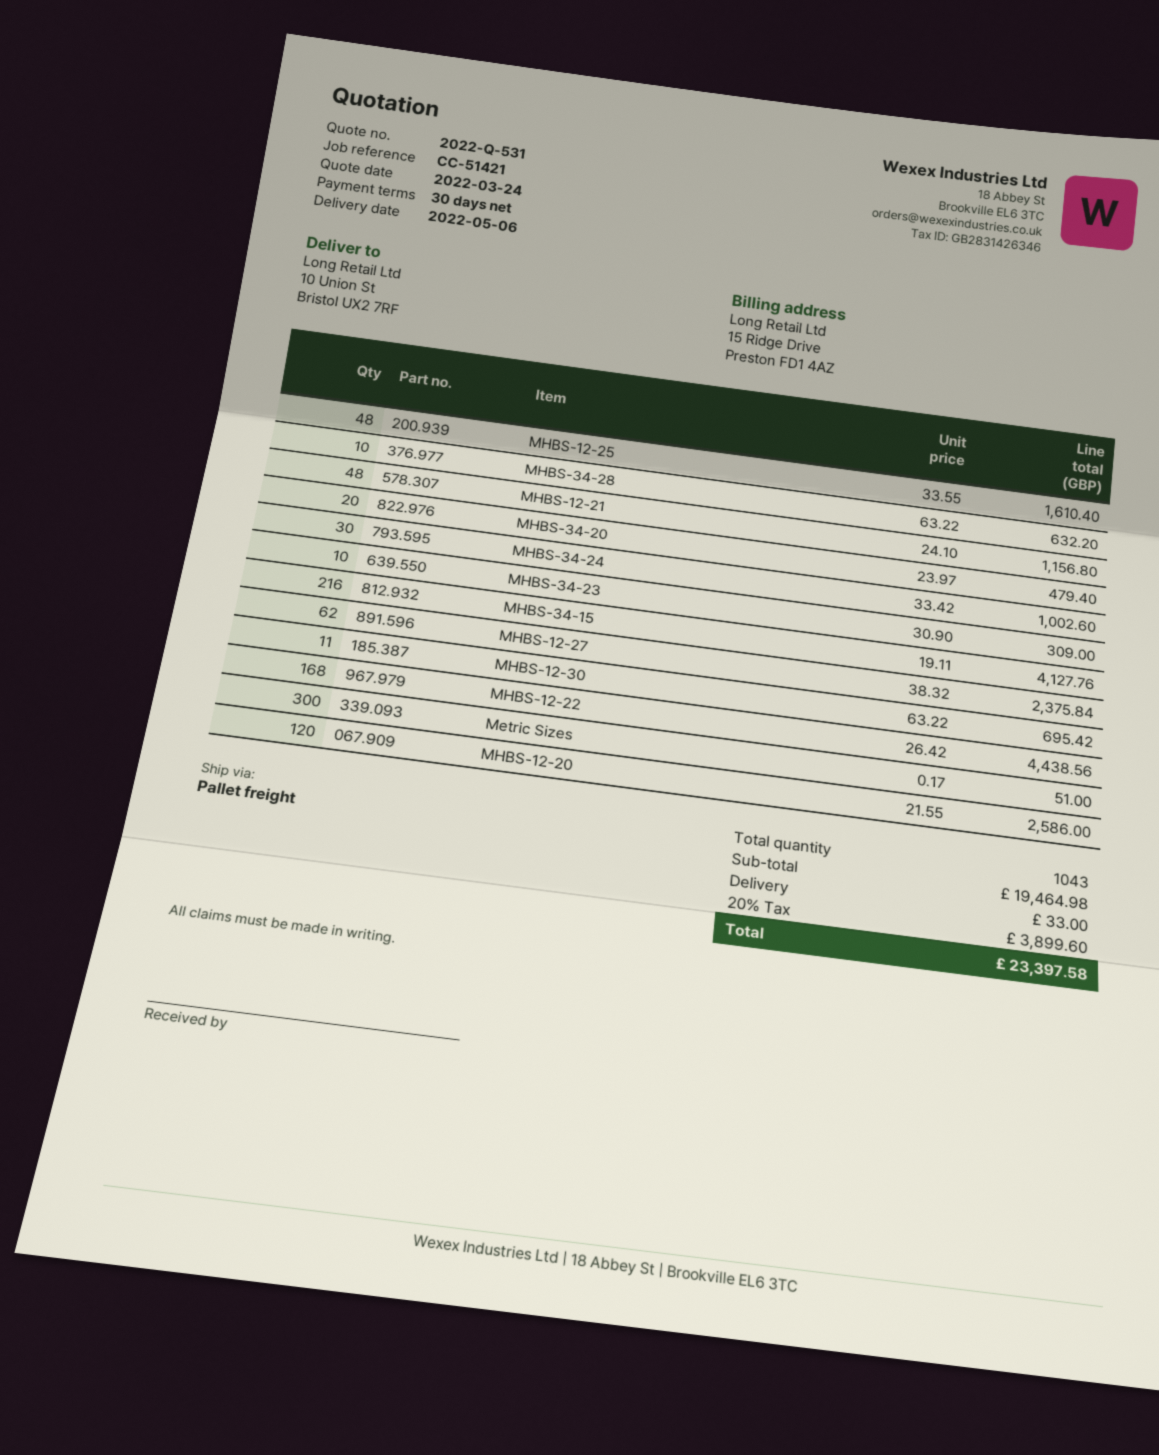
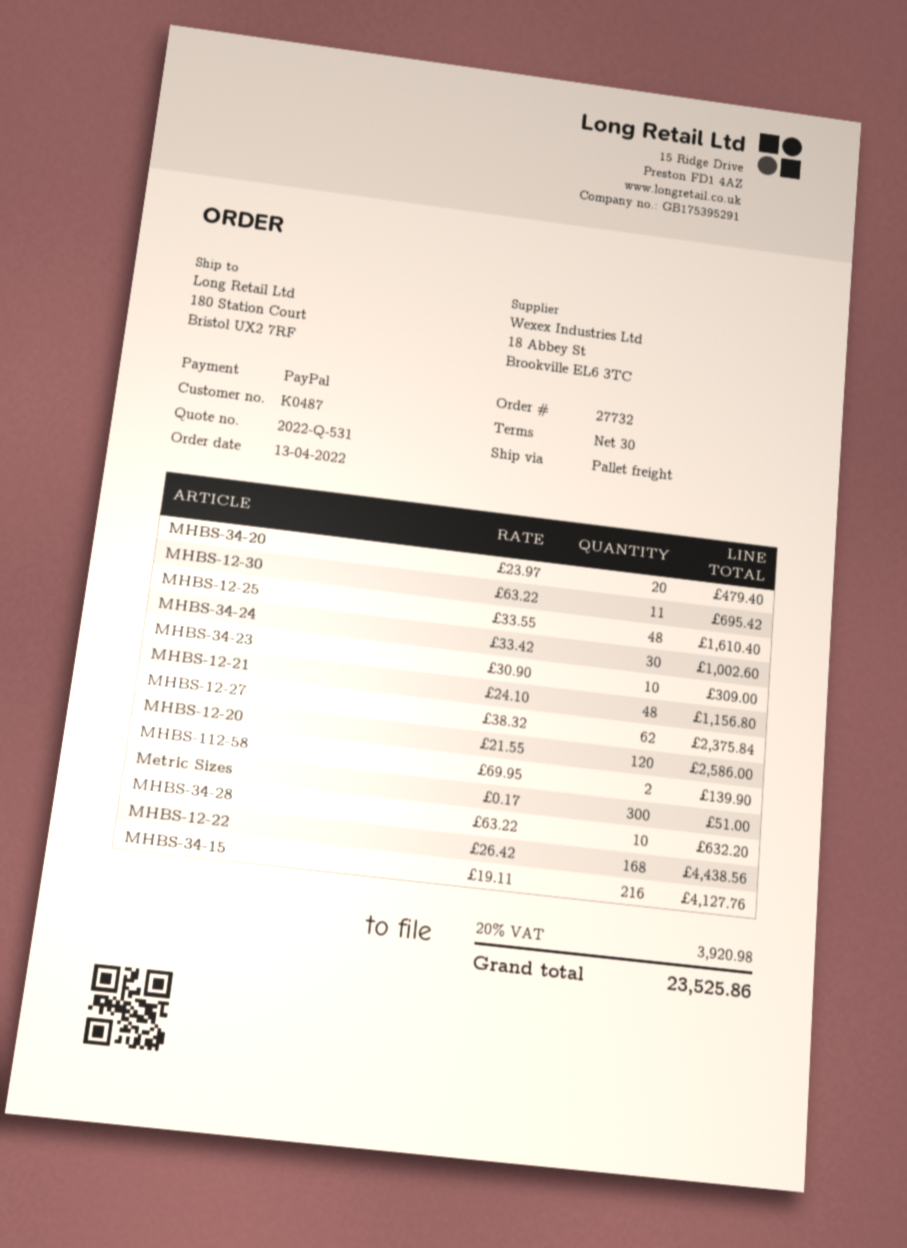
ship to: 10 Union St, Bristol UX2 7RF -> 180 Station Court, Bristol UX2 7RF
MHBS-112-58: none -> 2 x 69.95 = 139.90
shipping: 33.00 -> none
tax: 20% = 3899.60 -> 20% = 3920.98
total: 23397.58 -> 23525.86

